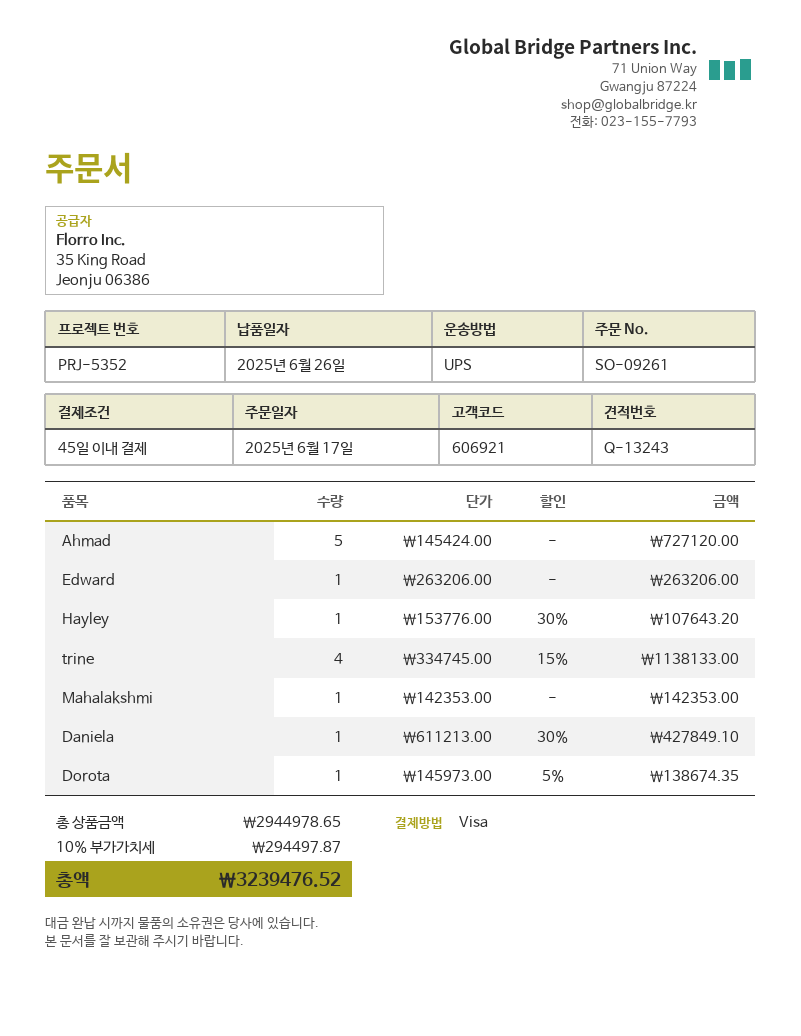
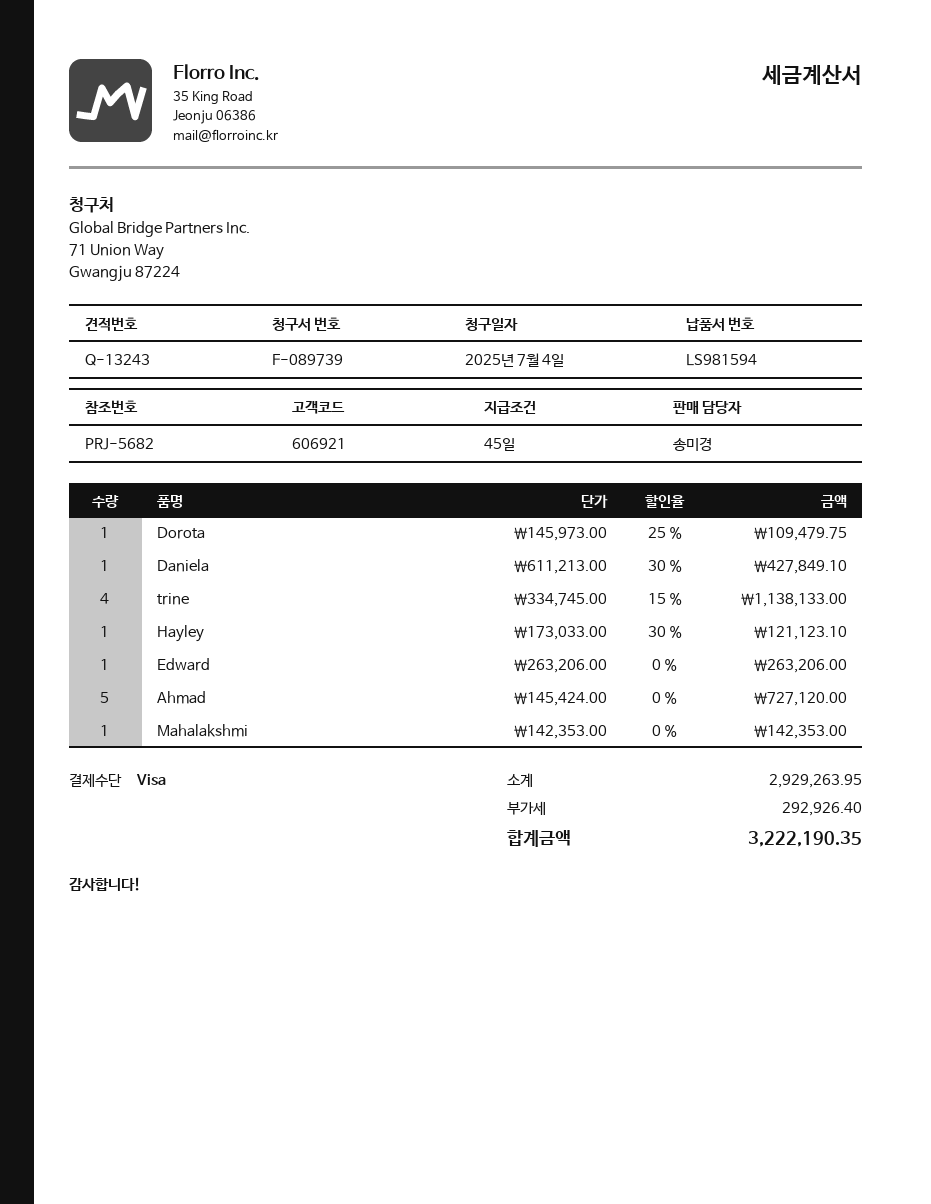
reference: PRJ-5352 -> PRJ-5682
Hayley: 1 x 153776.00 - 30% = 107643.20 -> 1 x 173033.00 - 30% = 121123.10
Dorota: 1 x 145973.00 - 5% = 138674.35 -> 1 x 145973.00 - 25% = 109479.75
subtotal: 2944978.65 -> 2929263.95
tax: 294497.87 -> 292926.40
total: 3239476.52 -> 3222190.35

